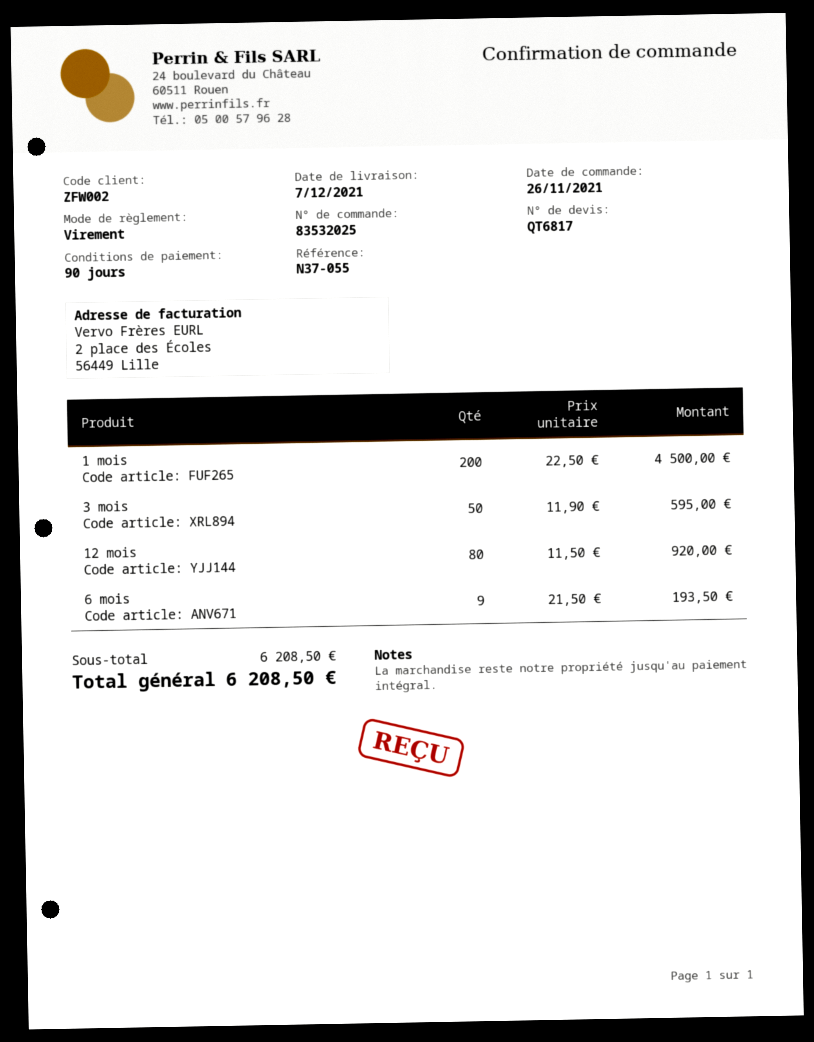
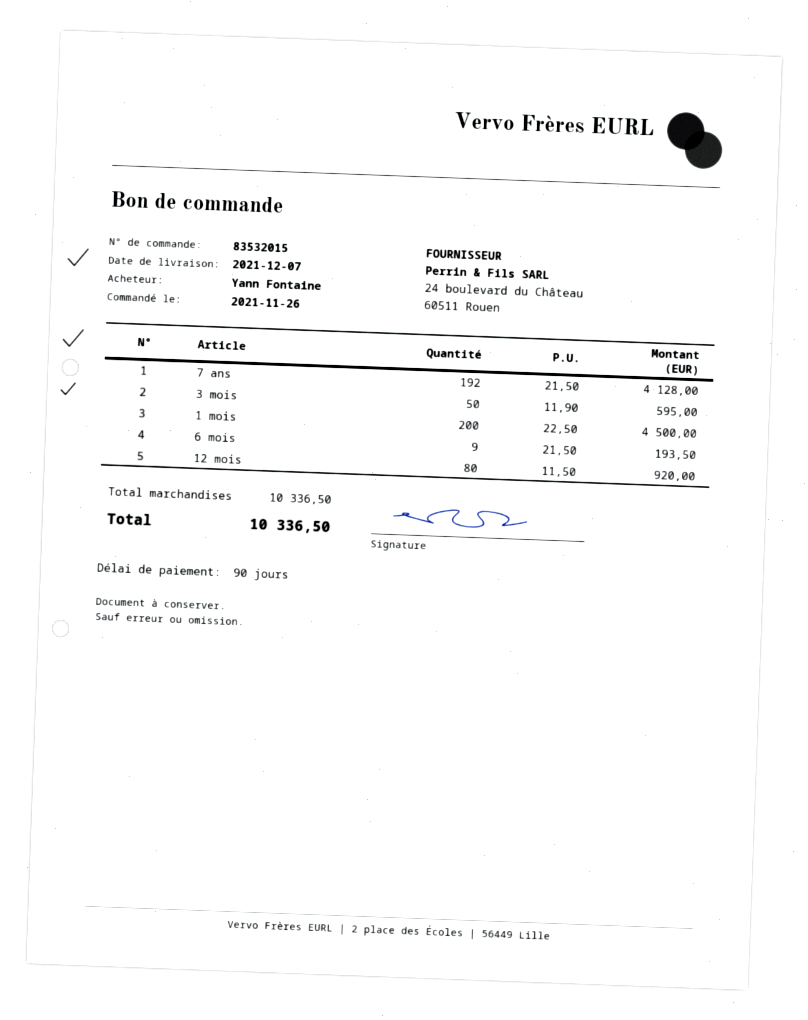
order number: 83532025 -> 83532015
7 ans: none -> 192 x 21.50 = 4128.00
subtotal: 6208.50 -> 10336.50
total: 6208.50 -> 10336.50

